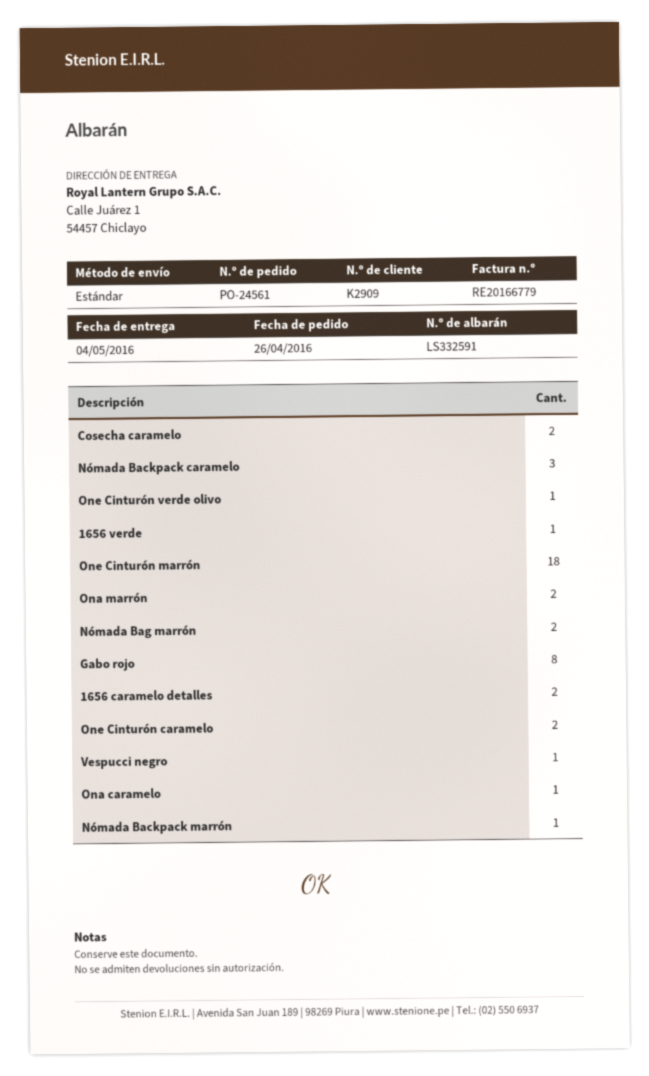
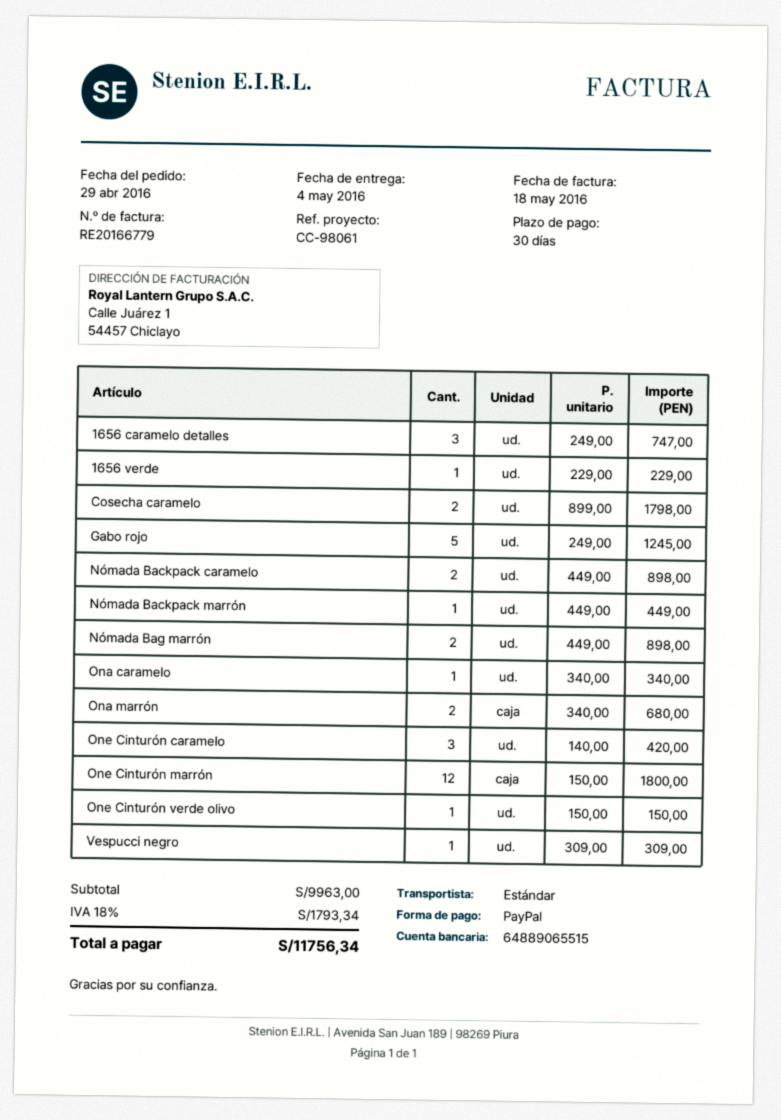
order date: 2016-04-26 -> 2016-04-29
Nómada Backpack caramelo: 3 -> 2
One Cinturón marrón: 18 -> 12
Gabo rojo: 8 -> 5
1656 caramelo detalles: 2 -> 3
One Cinturón caramelo: 2 -> 3

